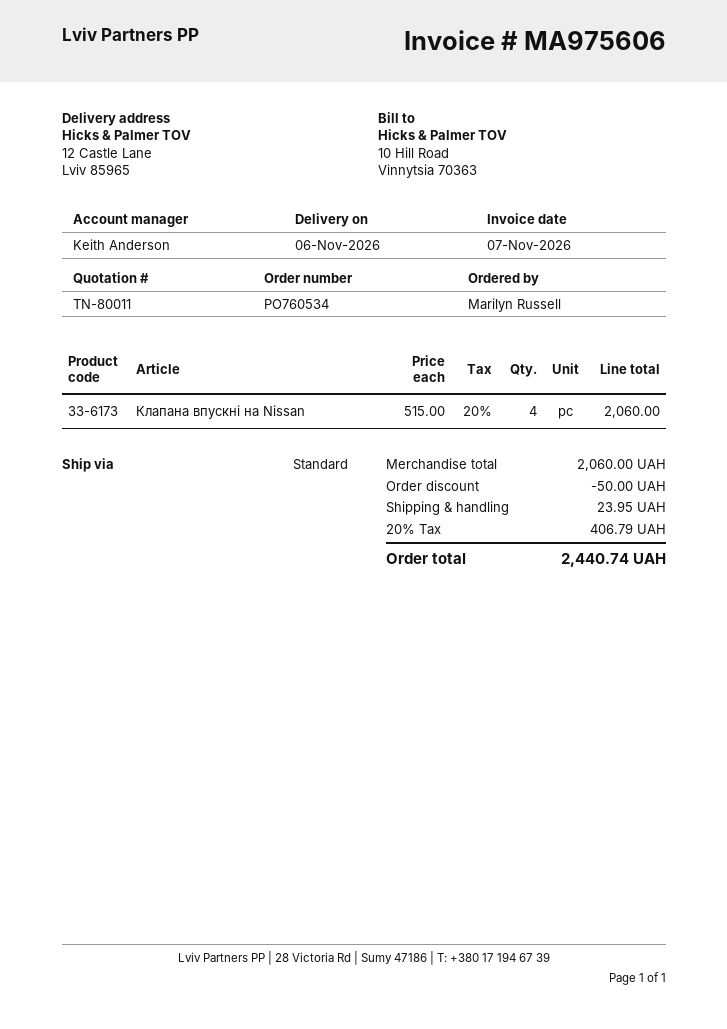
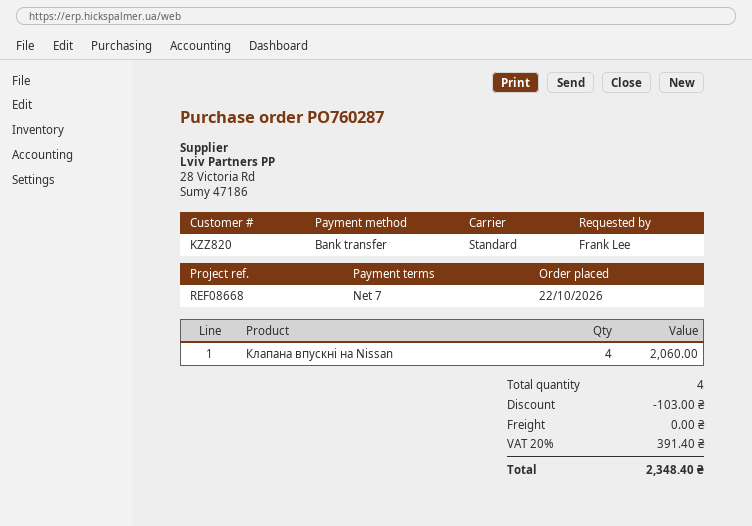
order number: PO760534 -> PO760287
ordered by: Marilyn Russell -> Frank Lee
discount: 50.00 -> 103.00
shipping: 23.95 -> 0.00
tax: 20% = 406.79 -> 20% = 391.40
total: 2440.74 -> 2348.40

